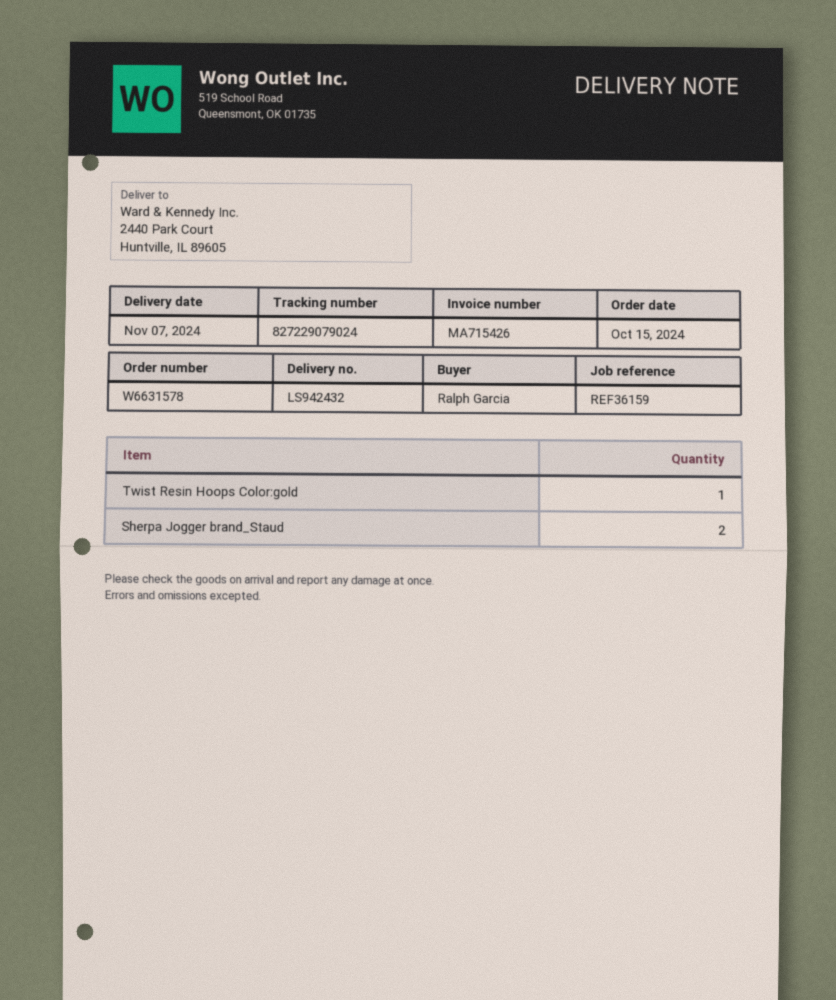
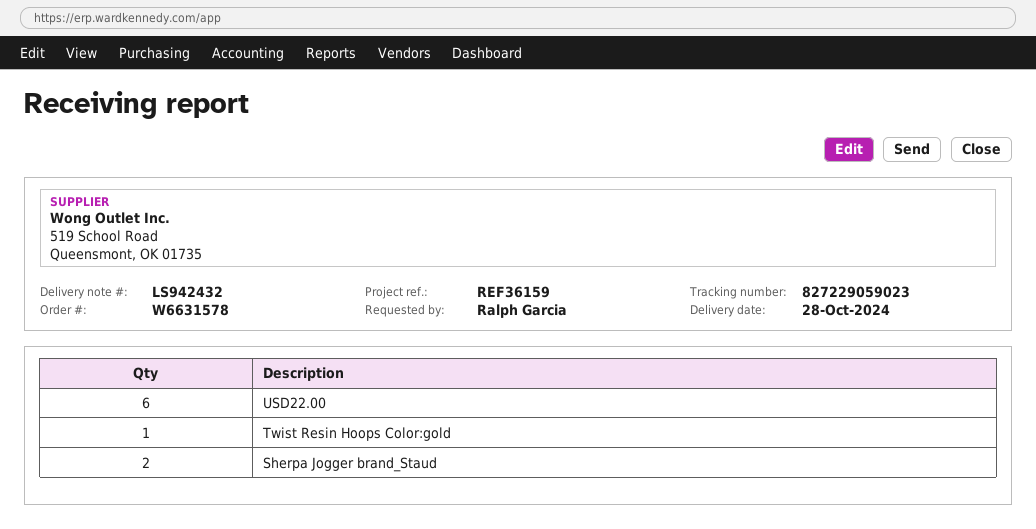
delivery date: 2024-11-07 -> 2024-10-28
tracking number: 827229079024 -> 827229059023
USD22.00: none -> 6

